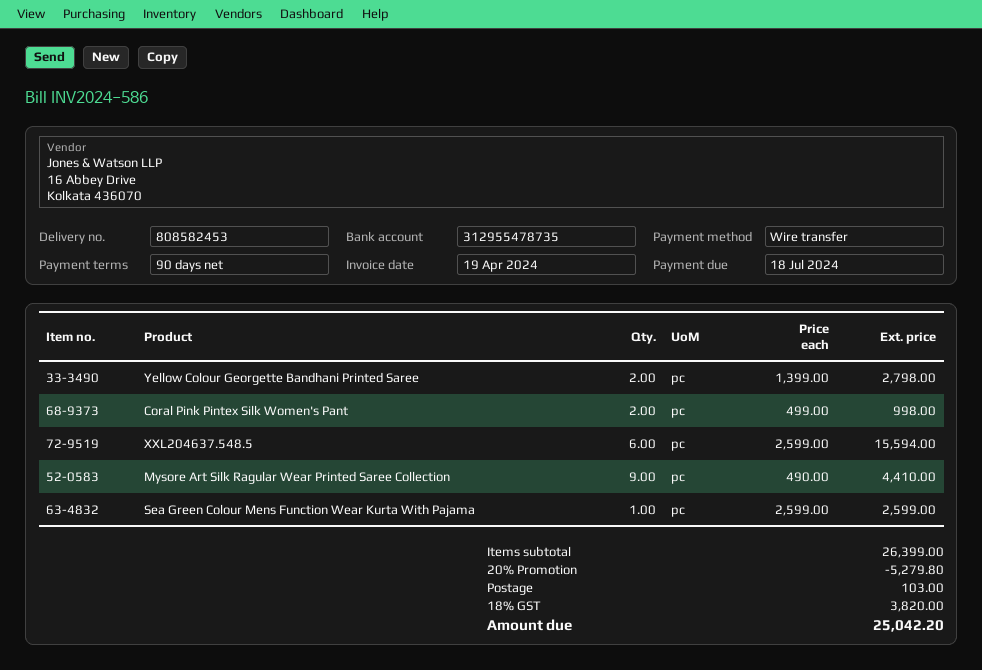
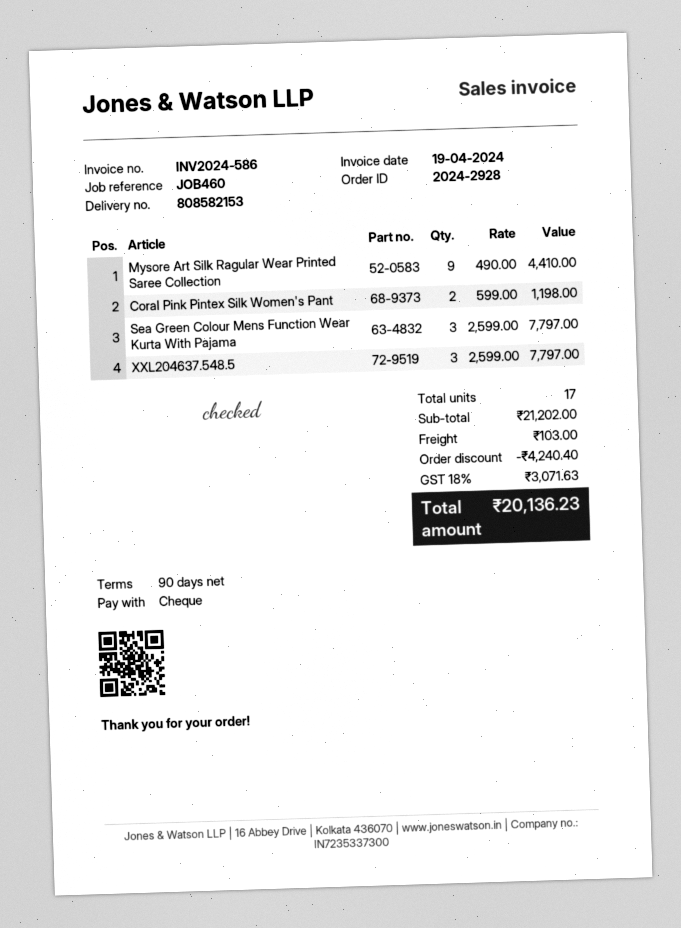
delivery note number: 808582453 -> 808582153
payment method: bank transfer -> cheque
Yellow Colour Georgette Bandhani Printed Saree: 2 x 1399.00 = 2798.00 -> none
Coral Pink Pintex Silk Women's Pant: 2 x 499.00 = 998.00 -> 2 x 599.00 = 1198.00
XXL204637.548.5: 6 x 2599.00 = 15594.00 -> 3 x 2599.00 = 7797.00
Sea Green Colour Mens Function Wear Kurta With Pajama: 1 x 2599.00 = 2599.00 -> 3 x 2599.00 = 7797.00
subtotal: 26399.00 -> 21202.00
discount: 5279.80 -> 4240.40
tax: 18% = 3820.00 -> 18% = 3071.63
total: 25042.20 -> 20136.23

